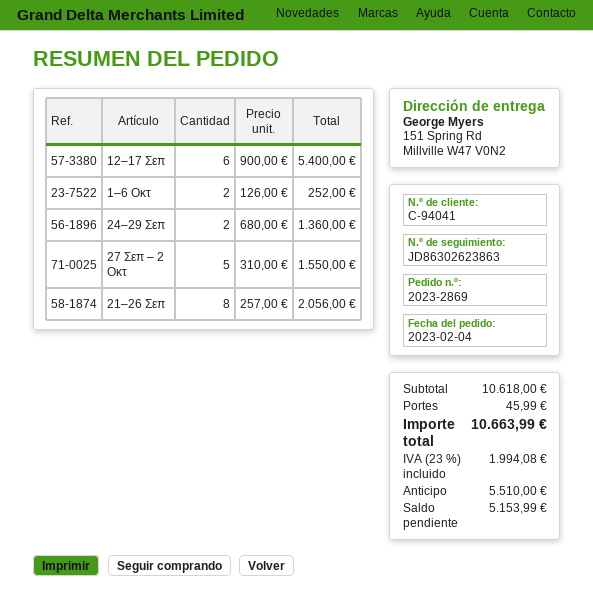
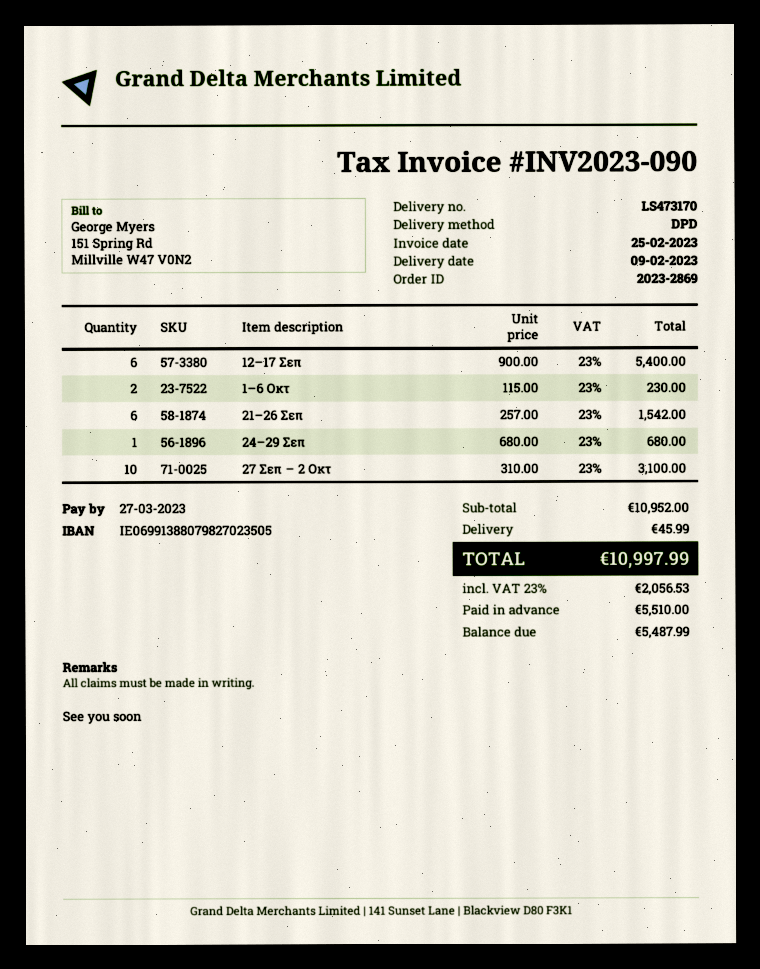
1–6 Οκτ: 2 x 126.00 = 252.00 -> 2 x 115.00 = 230.00
24–29 Σεπ: 2 x 680.00 = 1360.00 -> 1 x 680.00 = 680.00
27 Σεπ – 2 Οκτ: 5 x 310.00 = 1550.00 -> 10 x 310.00 = 3100.00
21–26 Σεπ: 8 x 257.00 = 2056.00 -> 6 x 257.00 = 1542.00
subtotal: 10618.00 -> 10952.00
tax: 23% = 1994.08 -> 23% = 2056.53
total: 10663.99 -> 10997.99
balance: 5153.99 -> 5487.99

